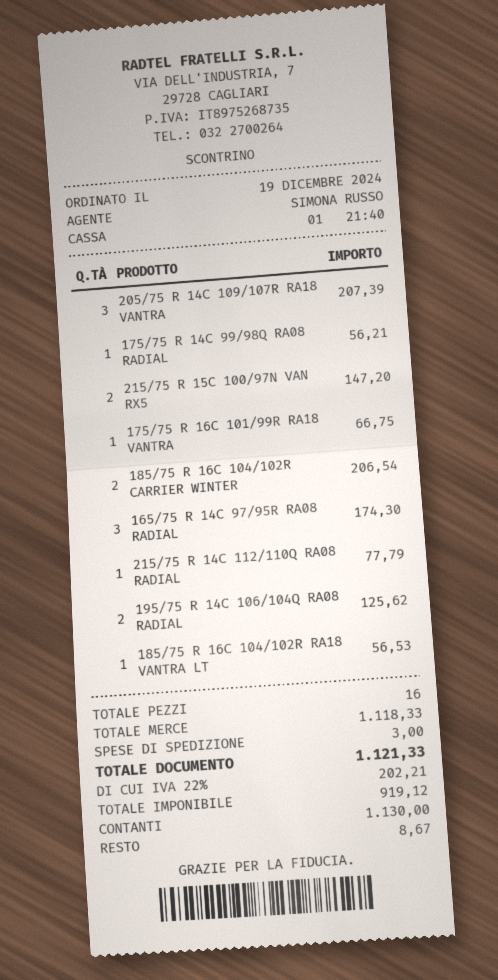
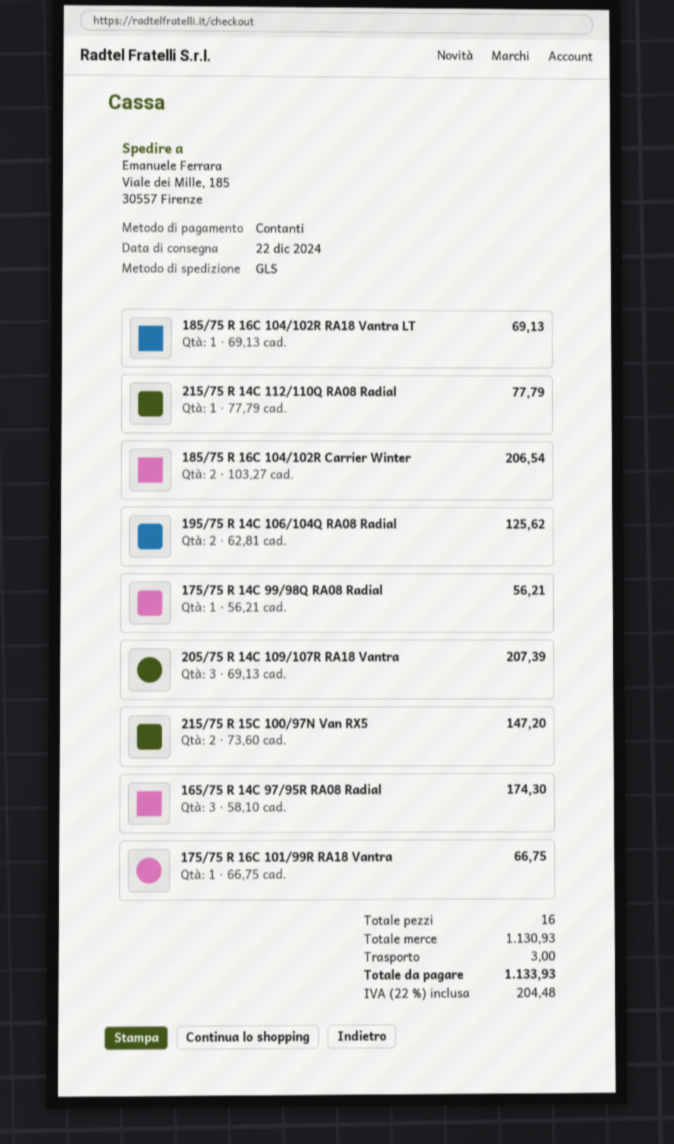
185/75 R 16C 104/102R RA18 VANTRA LT: 1 for 56.53 -> 1 for 69.13
subtotal: 1118.33 -> 1130.93
tax: 22% = 202.21 -> 22% = 204.48
total: 1121.33 -> 1133.93

